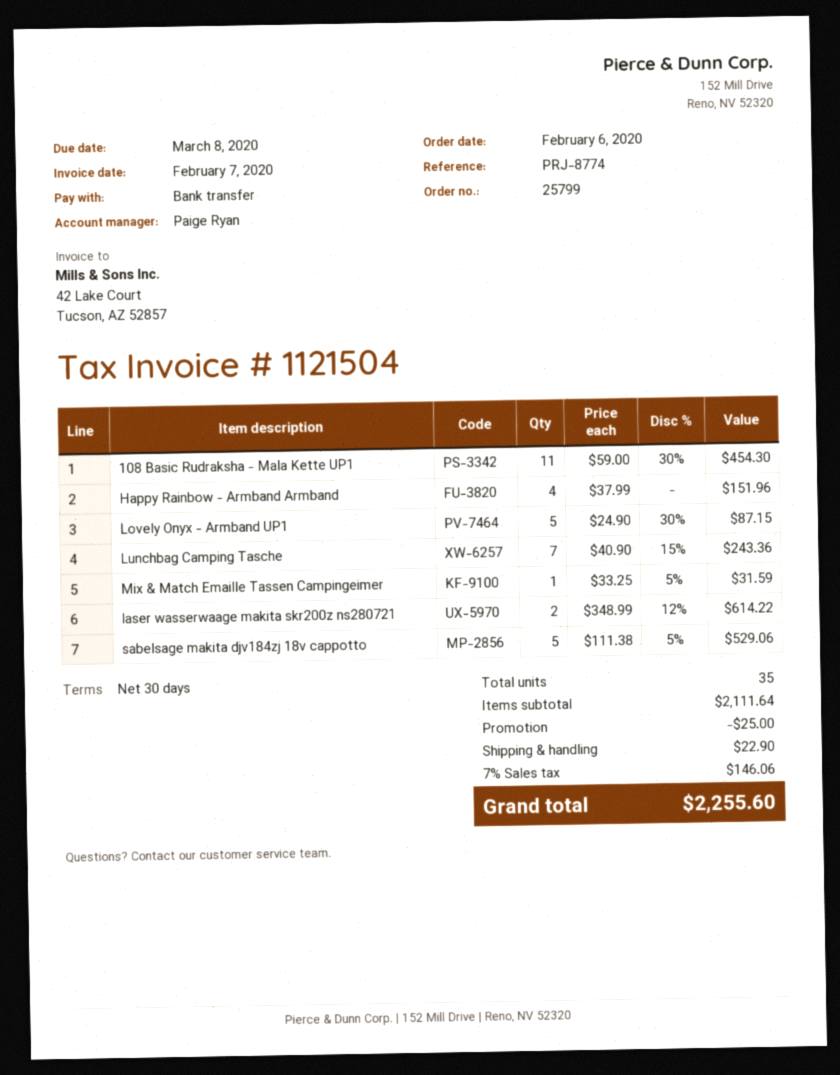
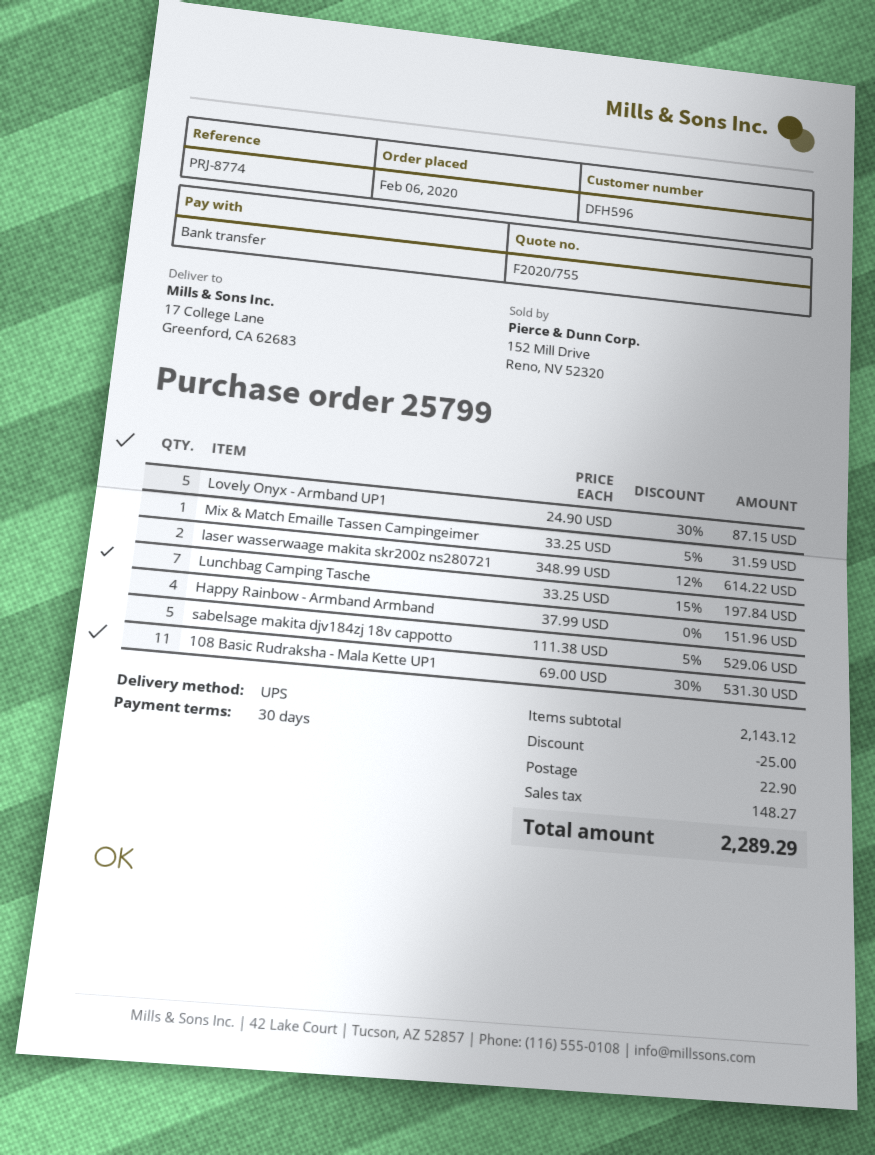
108 Basic Rudraksha - Mala Kette UP1: 11 x 59.00 - 30% = 454.30 -> 11 x 69.00 - 30% = 531.30
Lunchbag Camping Tasche: 7 x 40.90 - 15% = 243.36 -> 7 x 33.25 - 15% = 197.84
subtotal: 2111.64 -> 2143.12
tax: 146.06 -> 148.27
total: 2255.60 -> 2289.29

